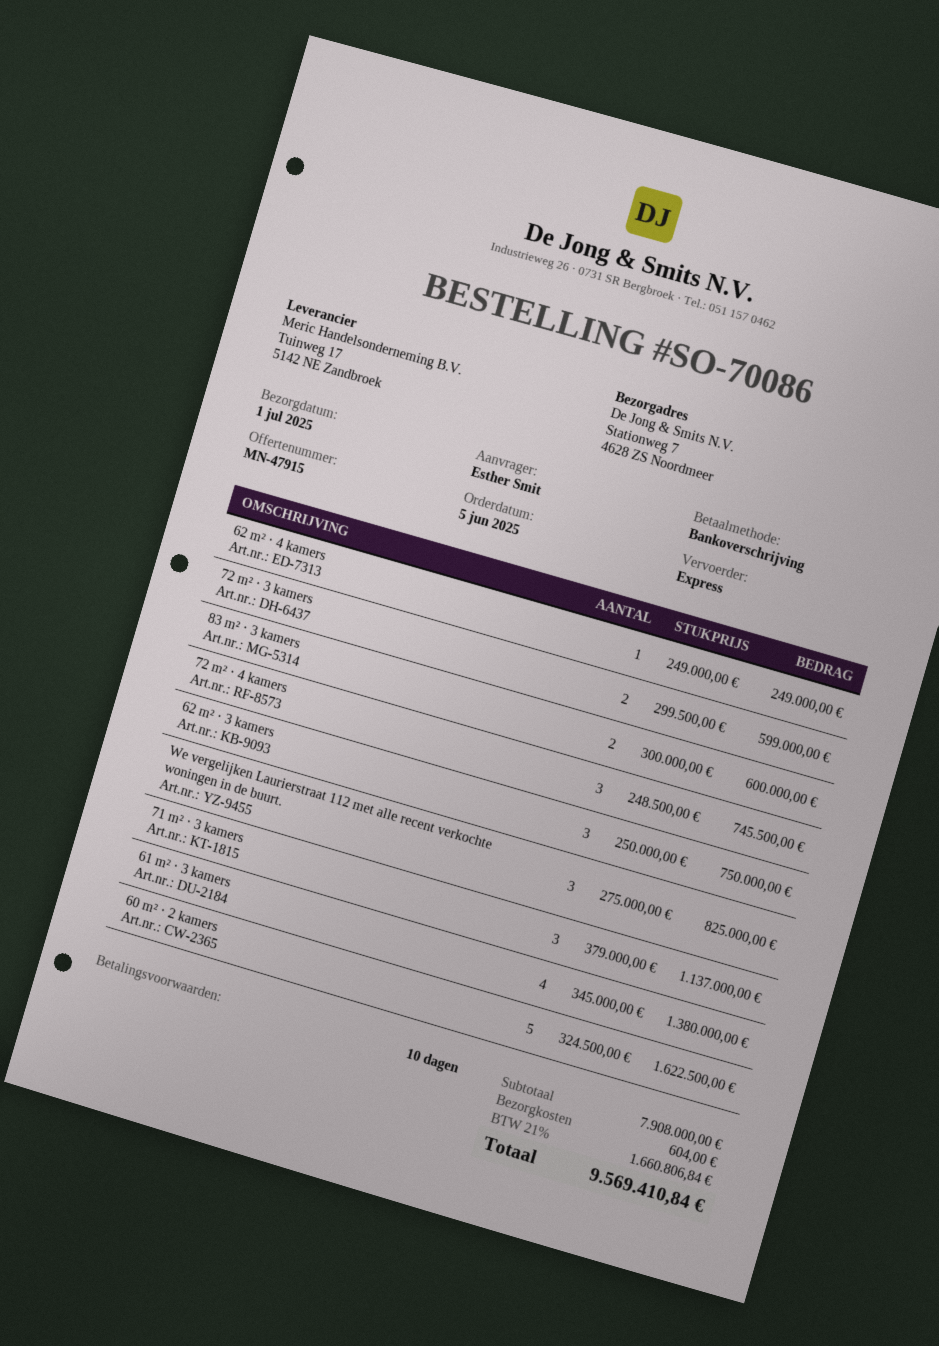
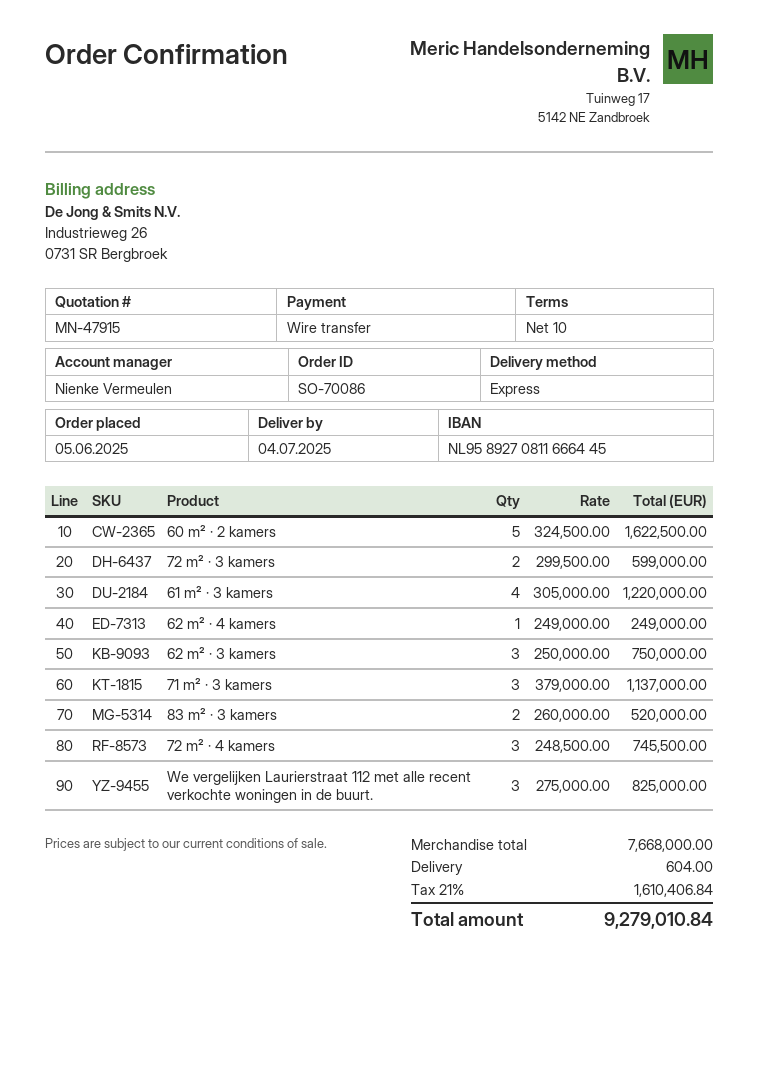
delivery date: 2025-07-01 -> 2025-07-04
83 m² · 3 kamers: 2 x 300000.00 = 600000.00 -> 2 x 260000.00 = 520000.00
61 m² · 3 kamers: 4 x 345000.00 = 1380000.00 -> 4 x 305000.00 = 1220000.00
subtotal: 7908000.00 -> 7668000.00
tax: 21% = 1660806.84 -> 21% = 1610406.84
total: 9569410.84 -> 9279010.84

